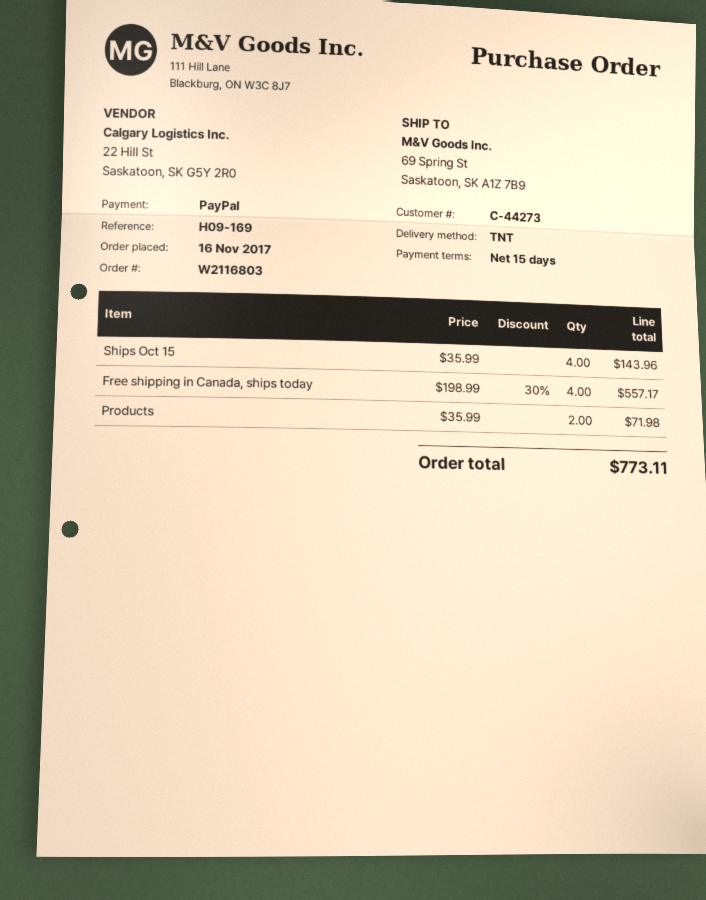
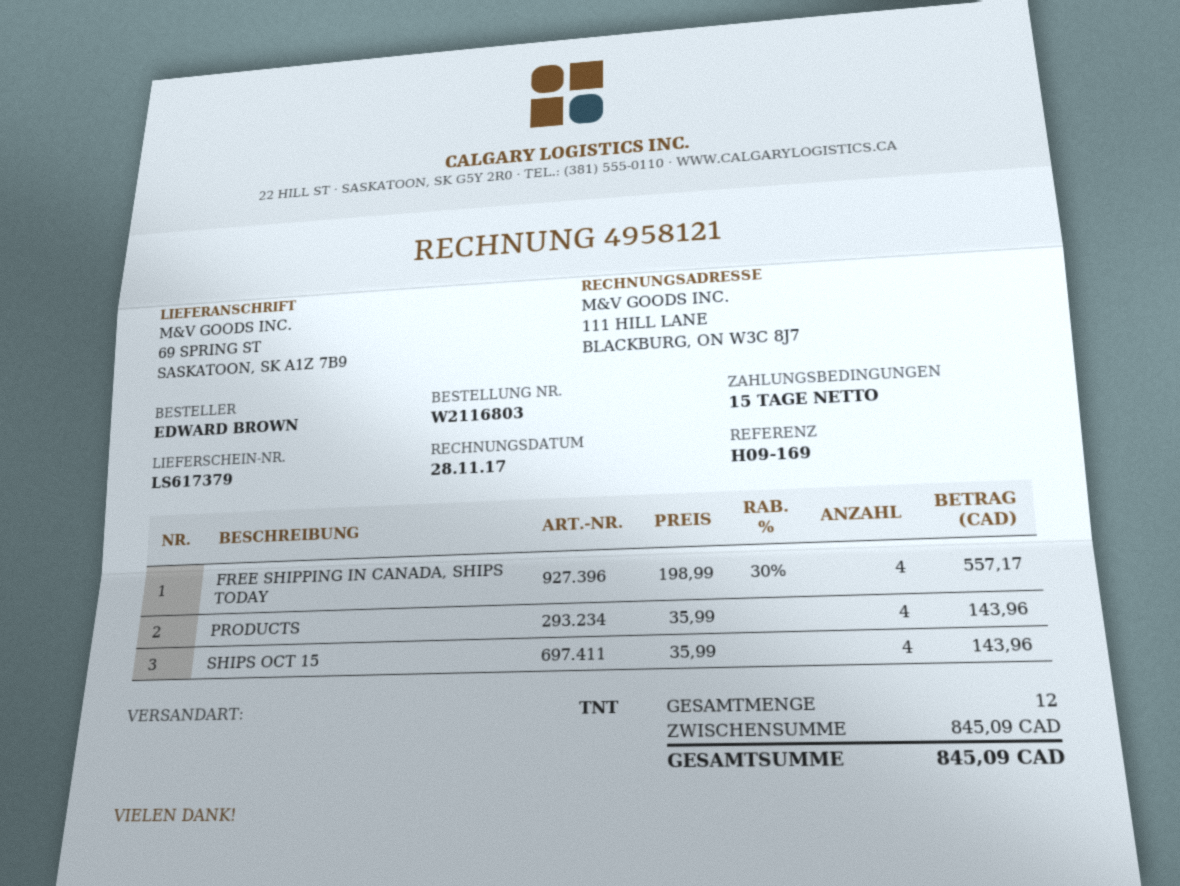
Products: 2 x 35.99 = 71.98 -> 4 x 35.99 = 143.96
total: 773.11 -> 845.09

